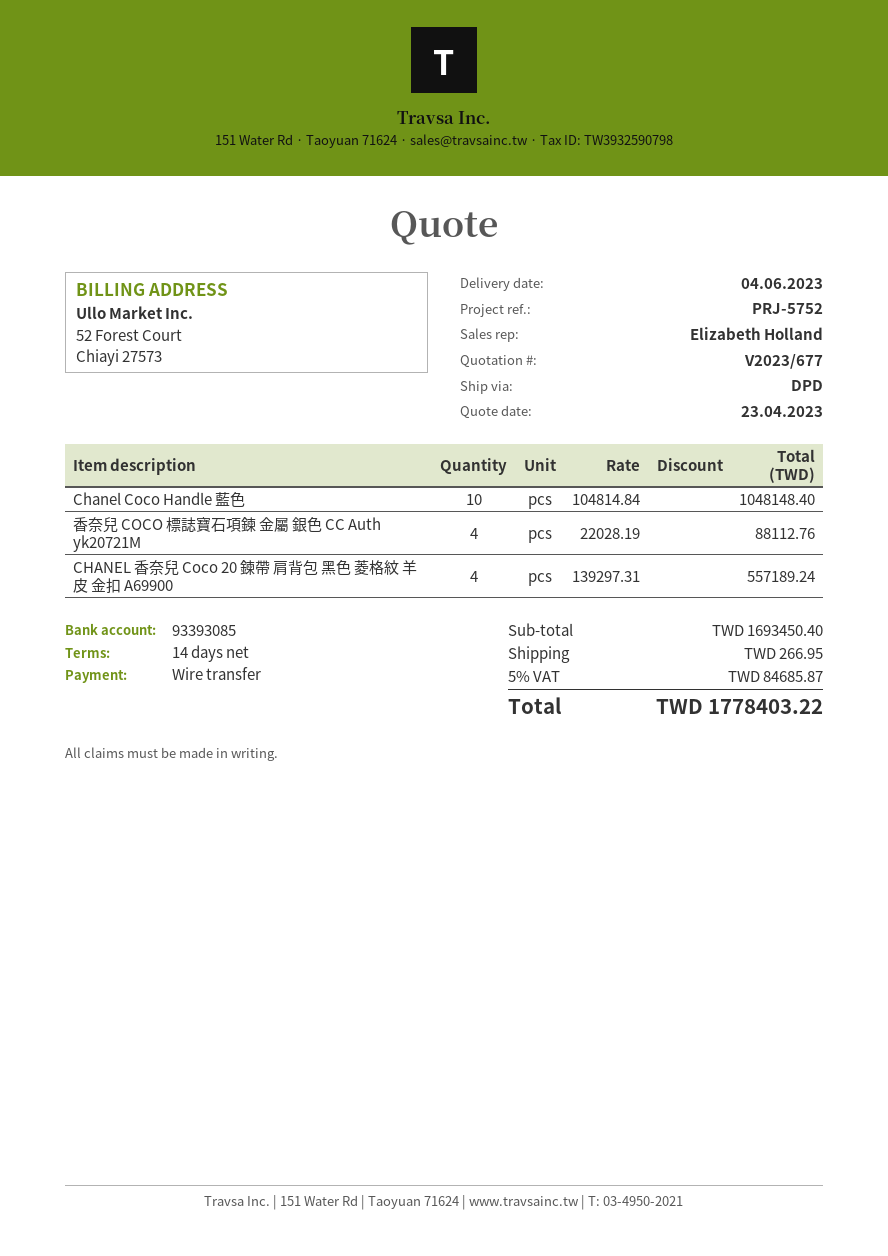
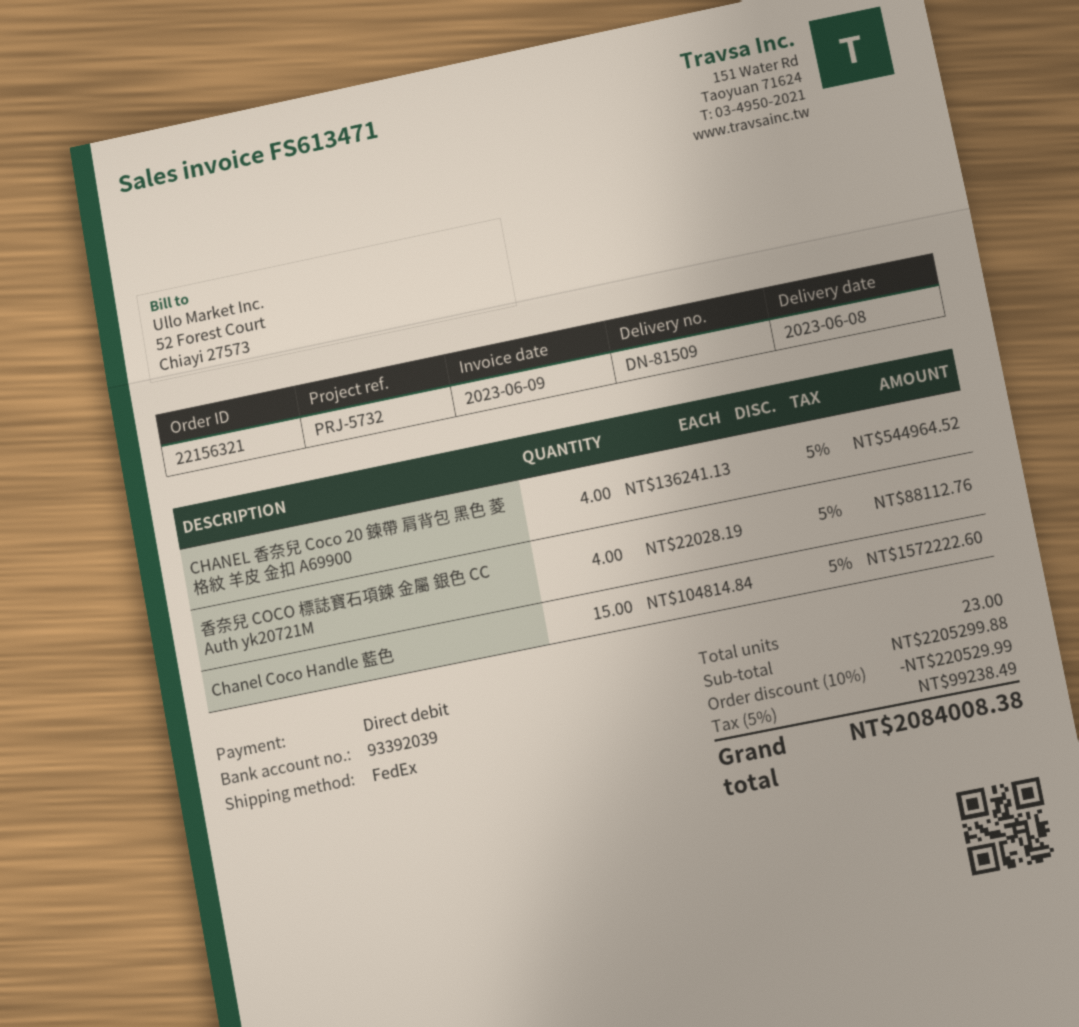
delivery date: 2023-06-04 -> 2023-06-08
reference: PRJ-5752 -> PRJ-5732
payment method: bank transfer -> direct debit
bank account: 93393085 -> 93392039
shipping method: DPD -> FedEx
Chanel Coco Handle 藍色: 10 x 104814.84 = 1048148.40 -> 15 x 104814.84 = 1572222.60
CHANEL 香奈兒 Coco 20 鍊帶 肩背包 黑色 菱格紋 羊皮 金扣 A69900: 4 x 139297.31 = 557189.24 -> 4 x 136241.13 = 544964.52
subtotal: 1693450.40 -> 2205299.88
discount: none -> 10% = 220529.99
shipping: 266.95 -> none
tax: 5% = 84685.87 -> 5% = 99238.49
total: 1778403.22 -> 2084008.38

